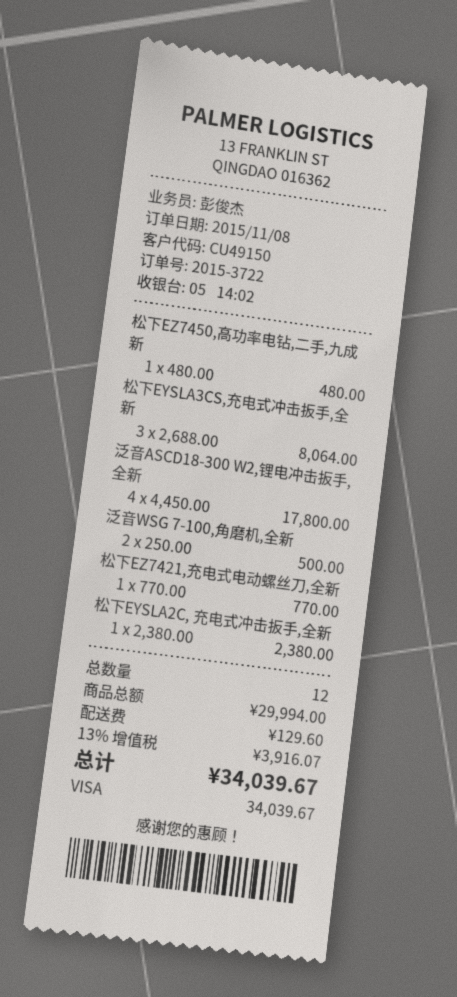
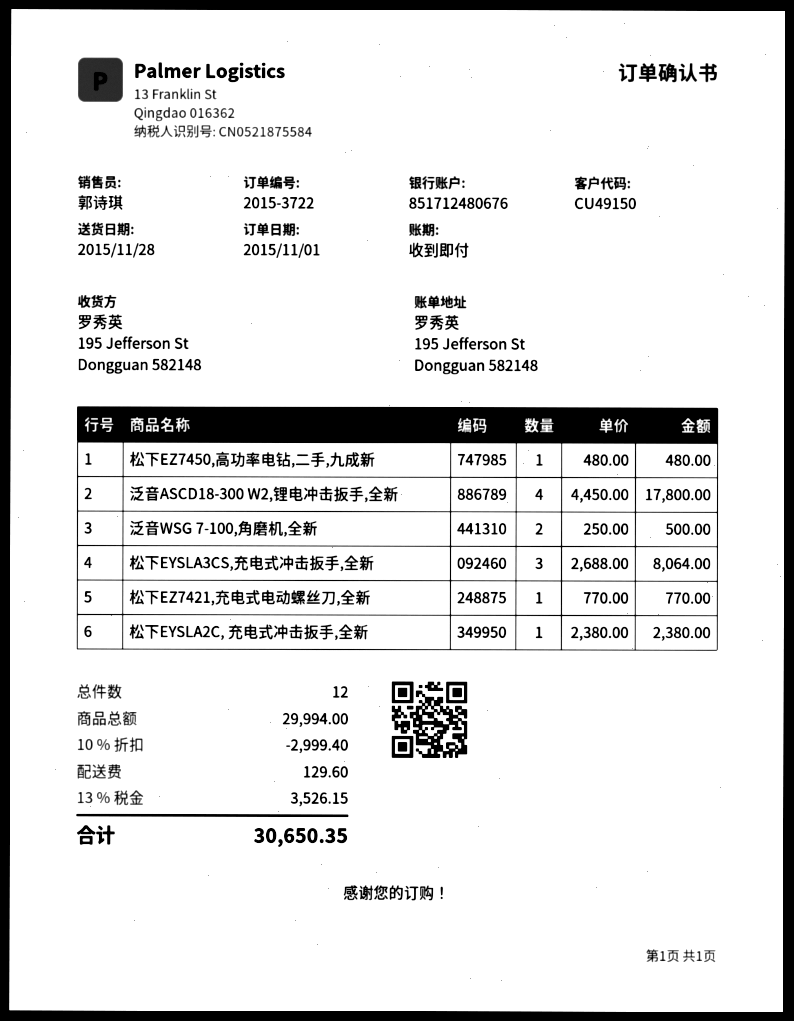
order date: 2015-11-08 -> 2015-11-01
sales rep: 彭俊杰 -> 郭诗琪
discount: none -> 10% = 2999.40
tax: 13% = 3916.07 -> 13% = 3526.15
total: 34039.67 -> 30650.35

